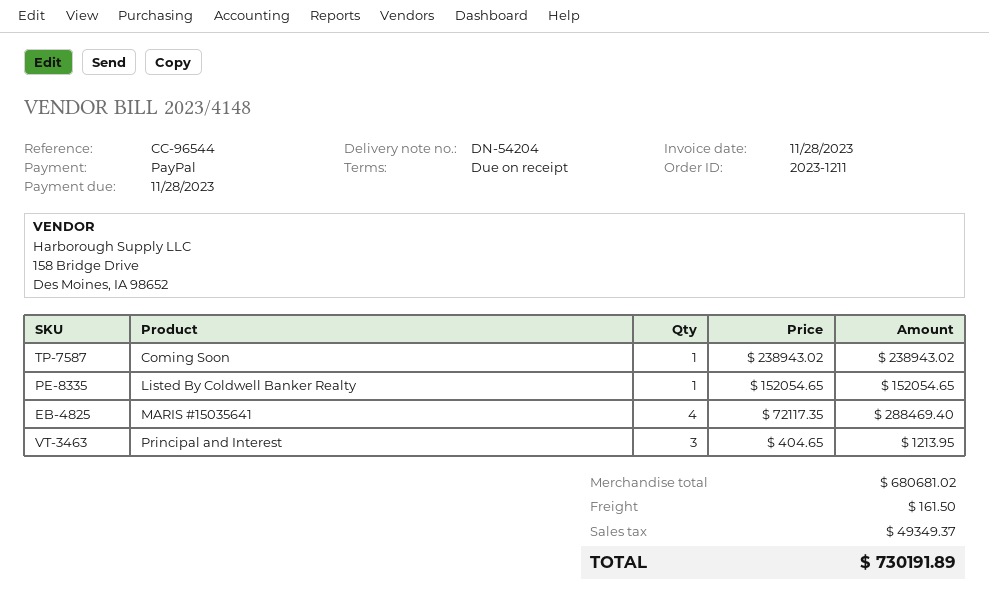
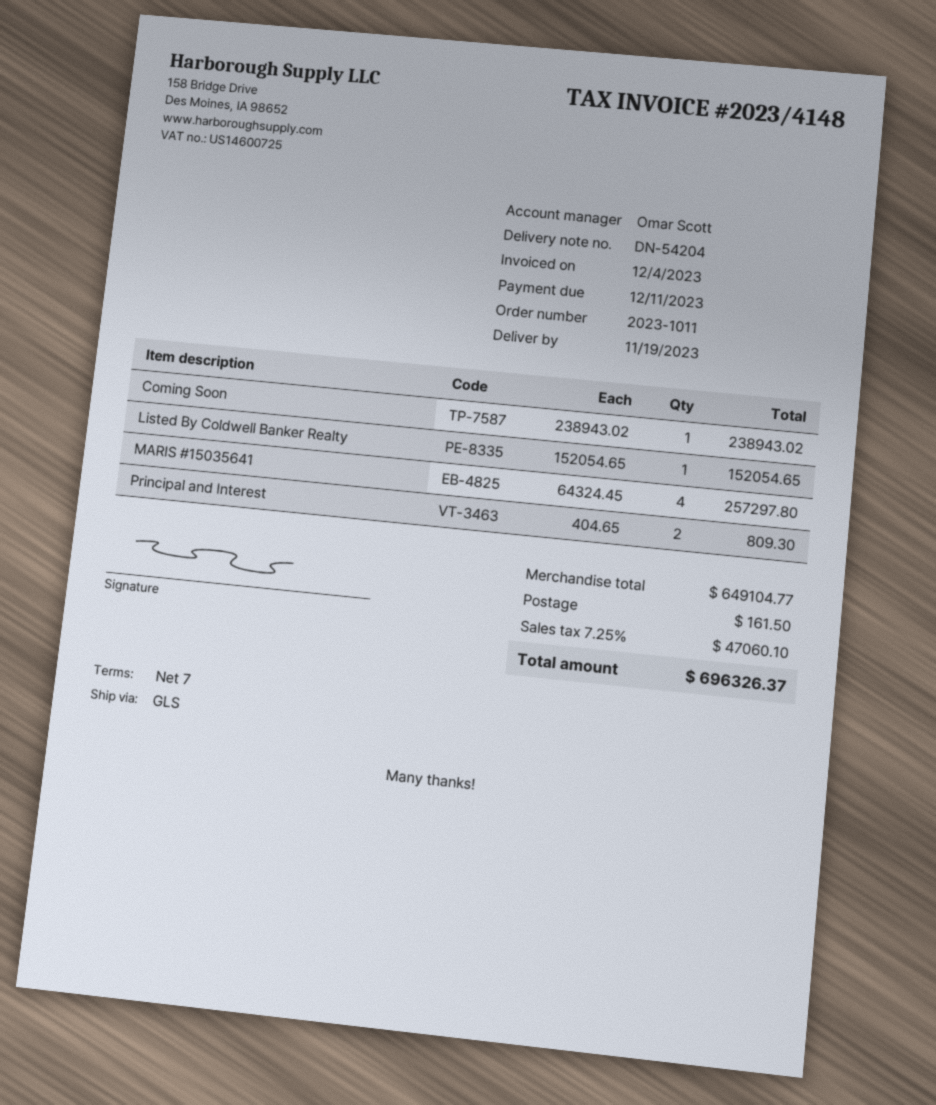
order number: 2023-1211 -> 2023-1011
invoice date: 2023-11-28 -> 2023-12-04
payment terms: on receipt -> 7 days
due date: 2023-11-28 -> 2023-12-11
MARIS #15035641: 4 x 72117.35 = 288469.40 -> 4 x 64324.45 = 257297.80
Principal and Interest: 3 x 404.65 = 1213.95 -> 2 x 404.65 = 809.30
subtotal: 680681.02 -> 649104.77
tax: 49349.37 -> 47060.10
total: 730191.89 -> 696326.37

